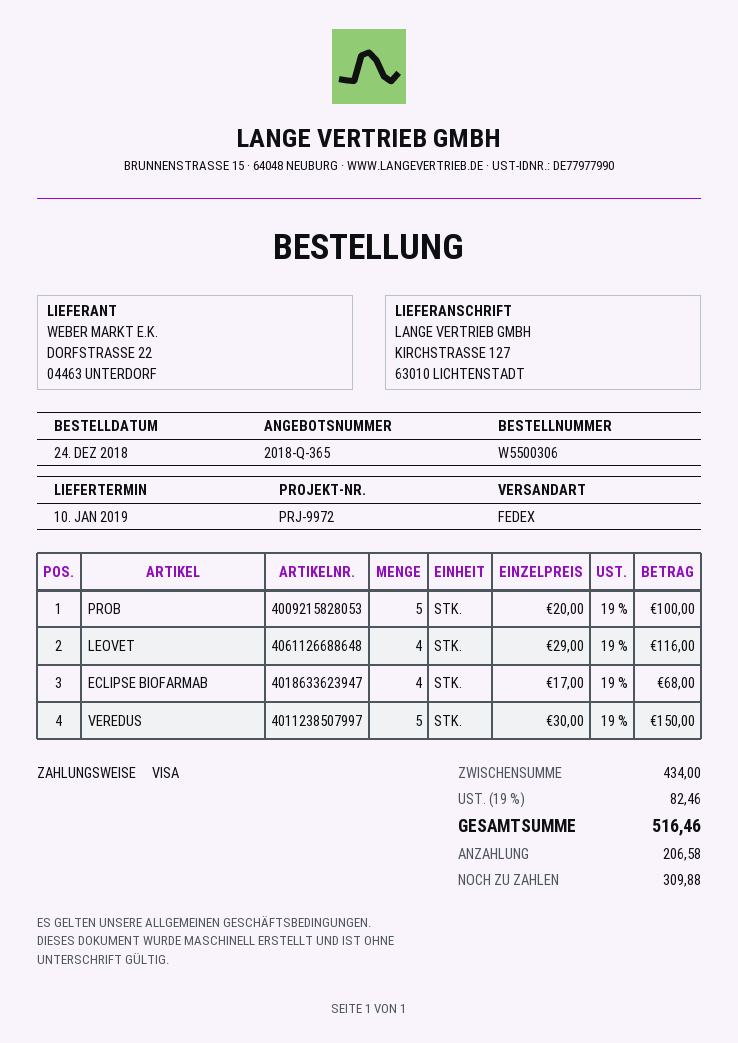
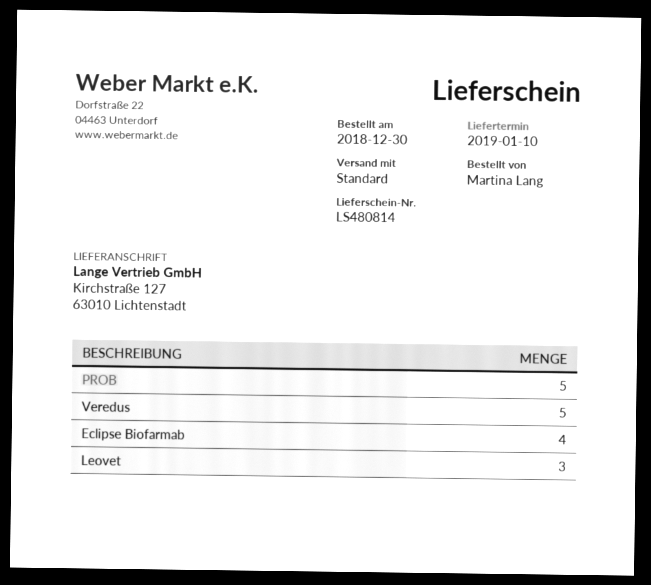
order date: 2018-12-24 -> 2018-12-30
shipping method: FedEx -> standard
LEOVET: 4 -> 3

